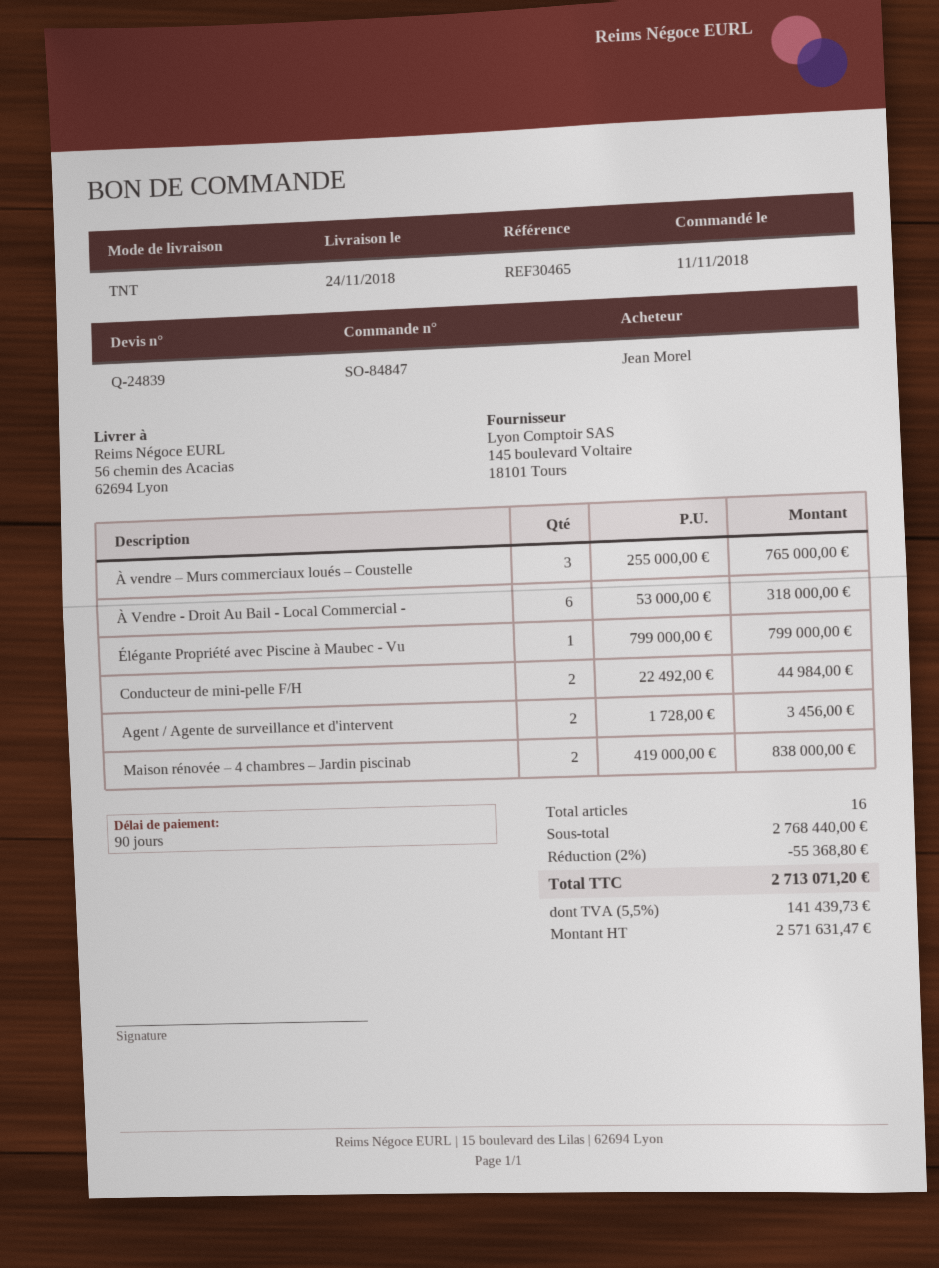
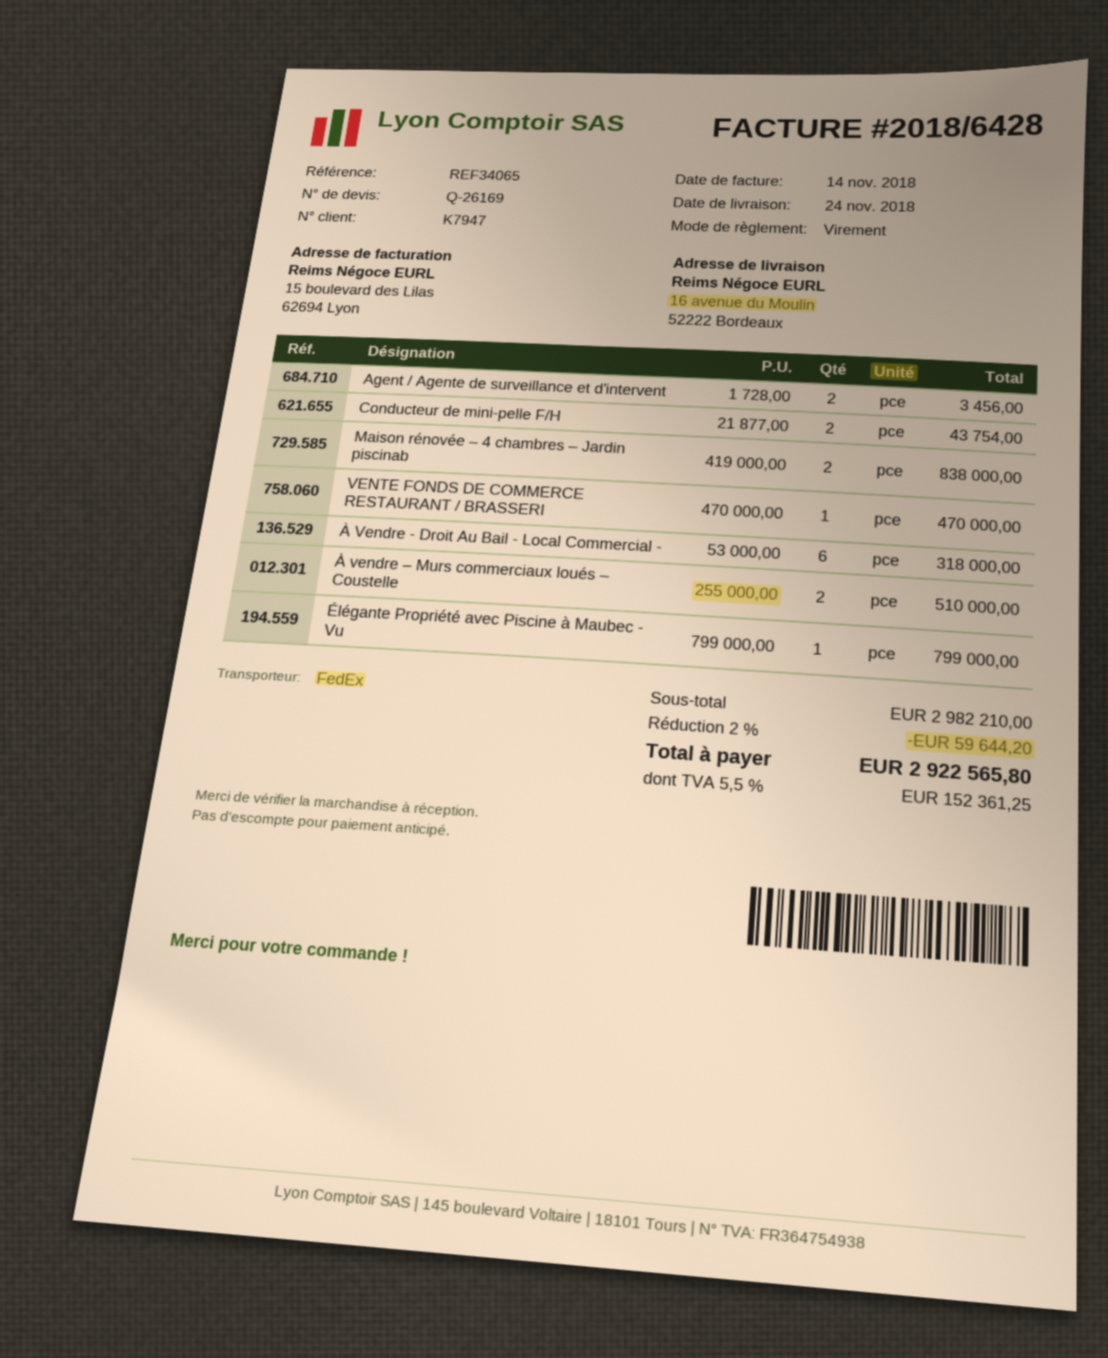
quote number: Q-24839 -> Q-26169
reference: REF30465 -> REF34065
shipping method: TNT -> FedEx
ship to: 56 chemin des Acacias, 62694 Lyon -> 16 avenue du Moulin, 52222 Bordeaux
À vendre – Murs commerciaux loués – Coustelle: 3 x 255000.00 = 765000.00 -> 2 x 255000.00 = 510000.00
Conducteur de mini-pelle F/H: 2 x 22492.00 = 44984.00 -> 2 x 21877.00 = 43754.00
VENTE FONDS DE COMMERCE RESTAURANT / BRASSERI: none -> 1 x 470000.00 = 470000.00
subtotal: 2768440.00 -> 2982210.00
discount: 2% = 55368.80 -> 2% = 59644.20
tax: 5.5% = 141439.73 -> 5.5% = 152361.25
total: 2713071.20 -> 2922565.80

